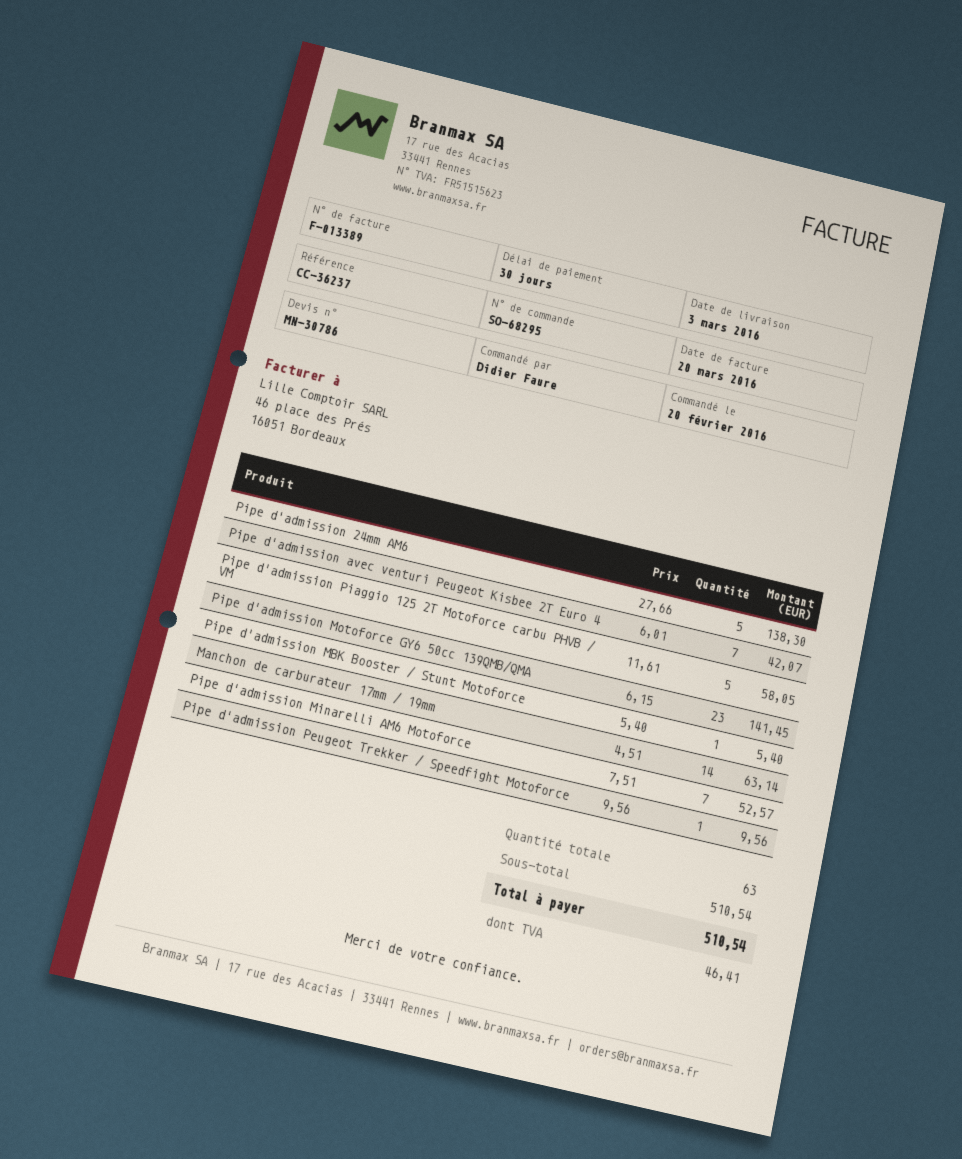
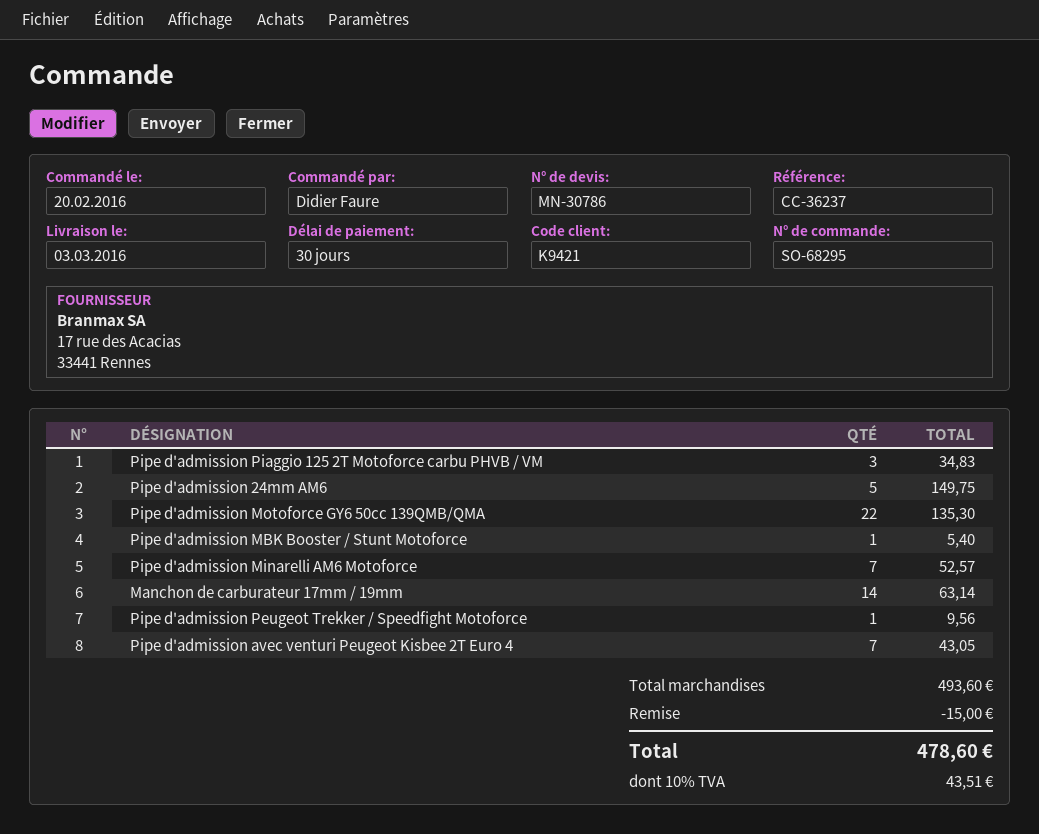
Pipe d'admission 24mm AM6: 5 for 138.30 -> 5 for 149.75
Pipe d'admission avec venturi Peugeot Kisbee 2T Euro 4: 7 for 42.07 -> 7 for 43.05
Pipe d'admission Piaggio 125 2T Motoforce carbu PHVB / VM: 5 for 58.05 -> 3 for 34.83
Pipe d'admission Motoforce GY6 50cc 139QMB/QMA: 23 for 141.45 -> 22 for 135.30
subtotal: 510.54 -> 493.60
discount: none -> 15.00
tax: 46.41 -> 43.51
total: 510.54 -> 478.60

